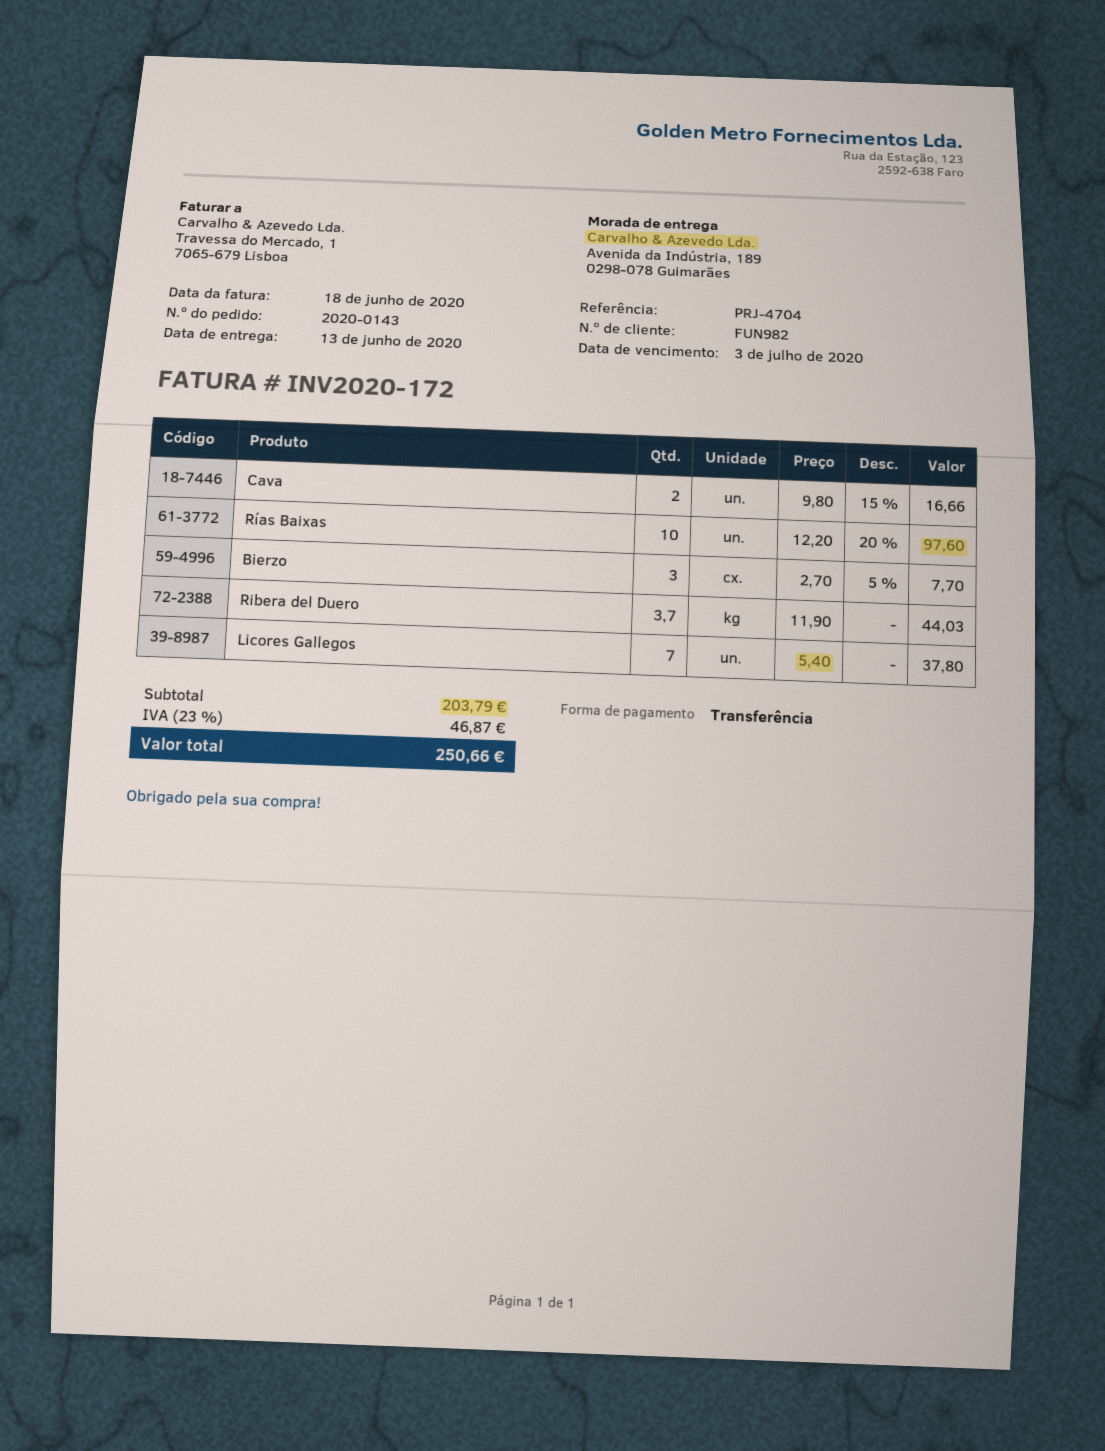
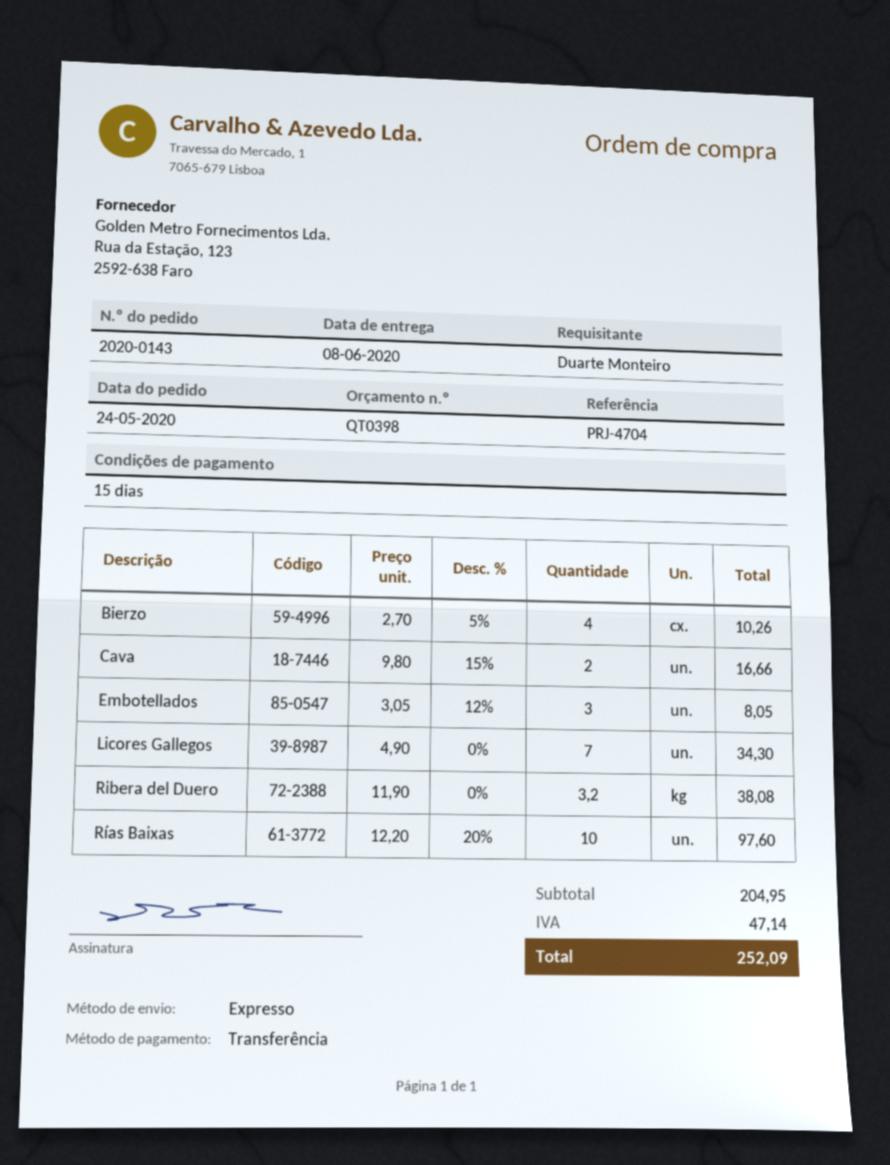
delivery date: 2020-06-13 -> 2020-06-08
Bierzo: 3 x 2.70 - 5% = 7.70 -> 4 x 2.70 - 5% = 10.26
Ribera del Duero: 3.7 x 11.90 = 44.03 -> 3.2 x 11.90 = 38.08
Licores Gallegos: 7 x 5.40 = 37.80 -> 7 x 4.90 = 34.30
Embotellados: none -> 3 x 3.05 - 12% = 8.05
subtotal: 203.79 -> 204.95
tax: 46.87 -> 47.14
total: 250.66 -> 252.09

